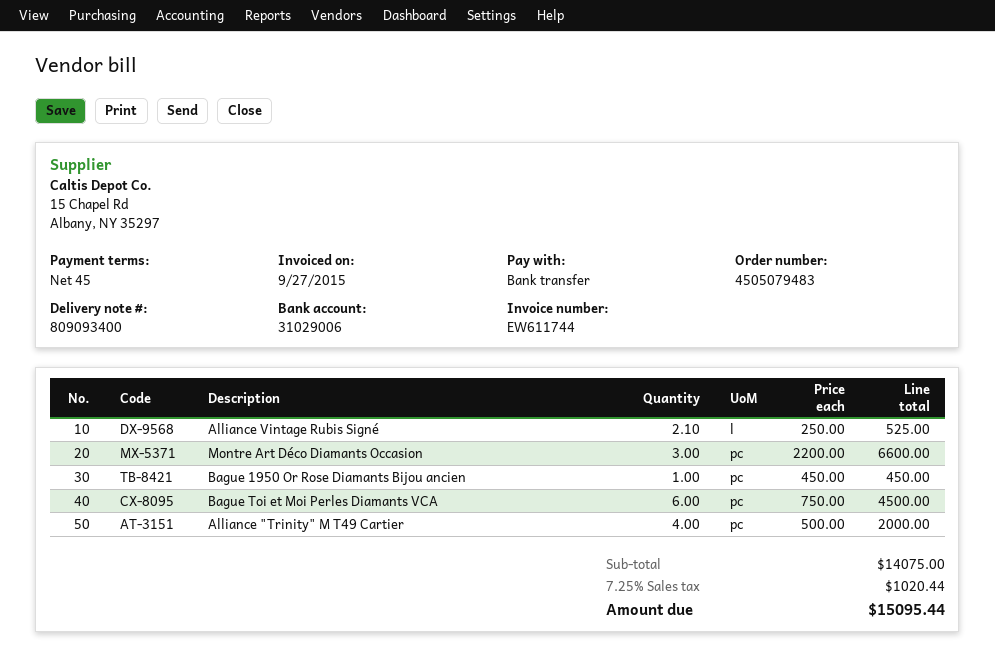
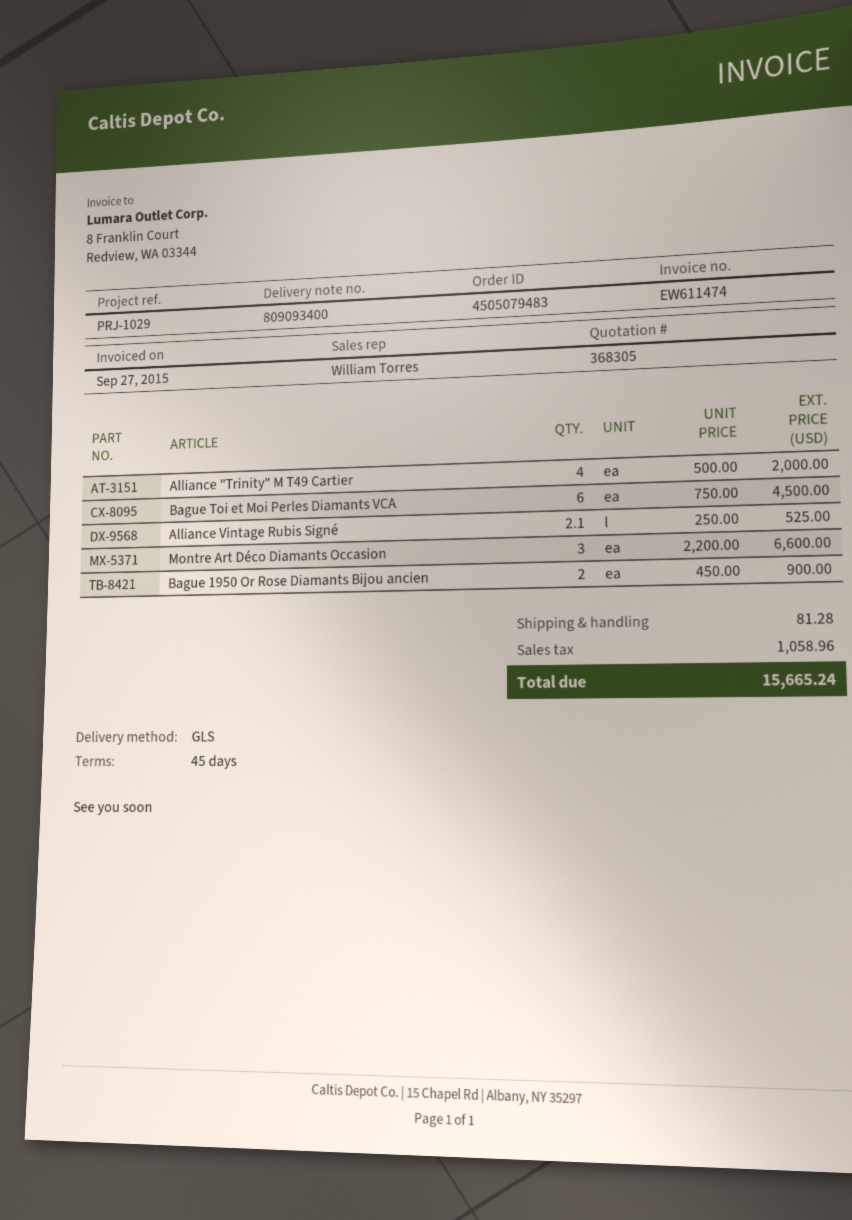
invoice number: EW611744 -> EW611474
Bague 1950 Or Rose Diamants Bijou ancien: 1 x 450.00 = 450.00 -> 2 x 450.00 = 900.00
shipping: none -> 81.28
tax: 1020.44 -> 1058.96
total: 15095.44 -> 15665.24

